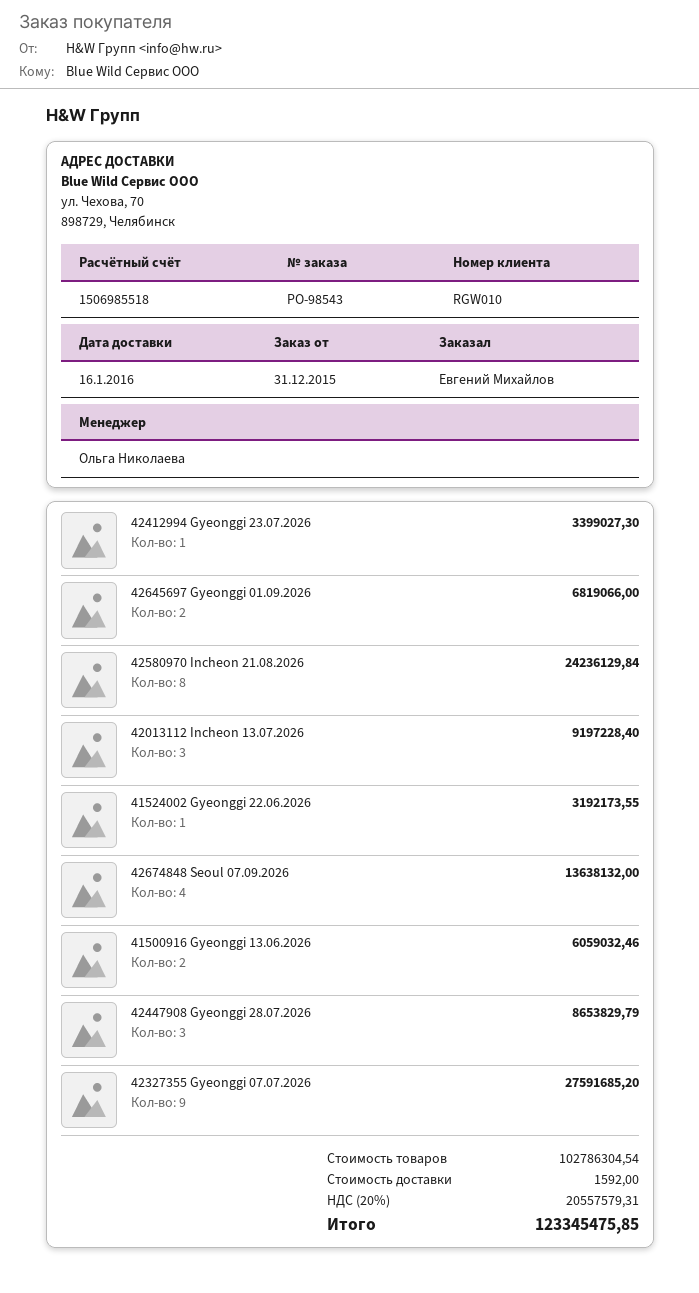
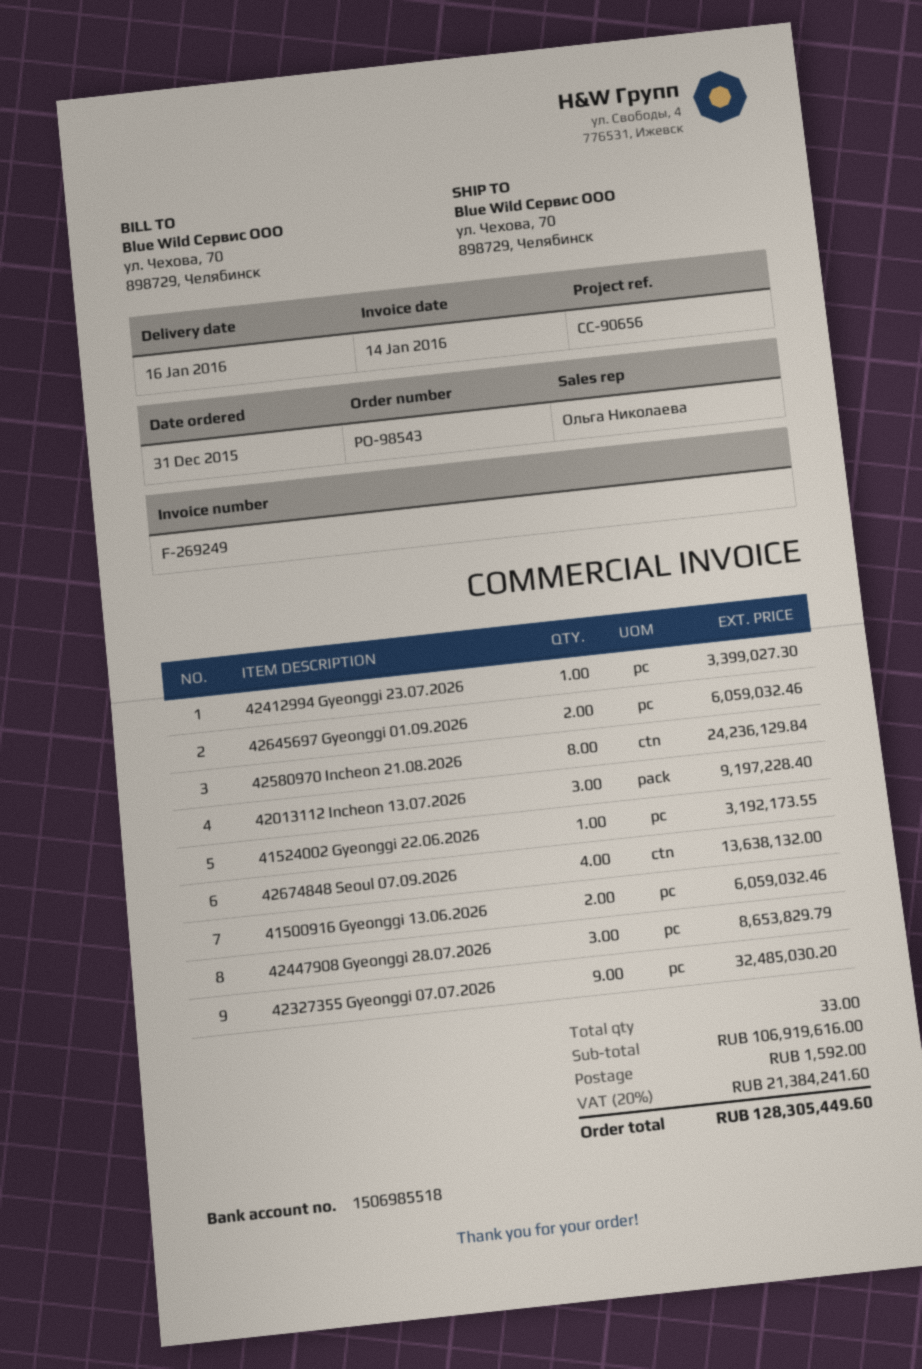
42645697 Gyeonggi 01.09.2026: 2 for 6819066.00 -> 2 for 6059032.46
42327355 Gyeonggi 07.07.2026: 9 for 27591685.20 -> 9 for 32485030.20
subtotal: 102786304.54 -> 106919616.00
tax: 20% = 20557579.31 -> 20% = 21384241.60
total: 123345475.85 -> 128305449.60

